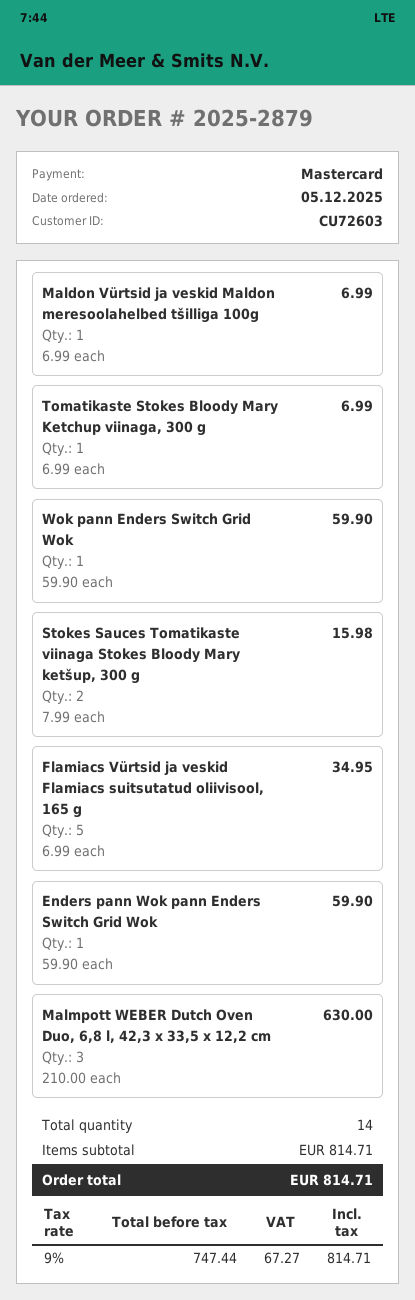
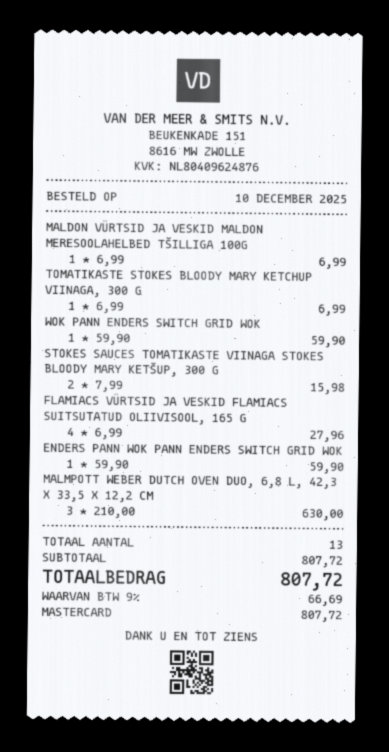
order date: 2025-12-05 -> 2025-12-10
Flamiacs Vürtsid ja veskid Flamiacs suitsutatud oliivisool, 165 g: 5 x 6.99 = 34.95 -> 4 x 6.99 = 27.96
total quantity: 14 -> 13
subtotal: 814.71 -> 807.72
tax: 9% = 67.27 -> 9% = 66.69
total: 814.71 -> 807.72

